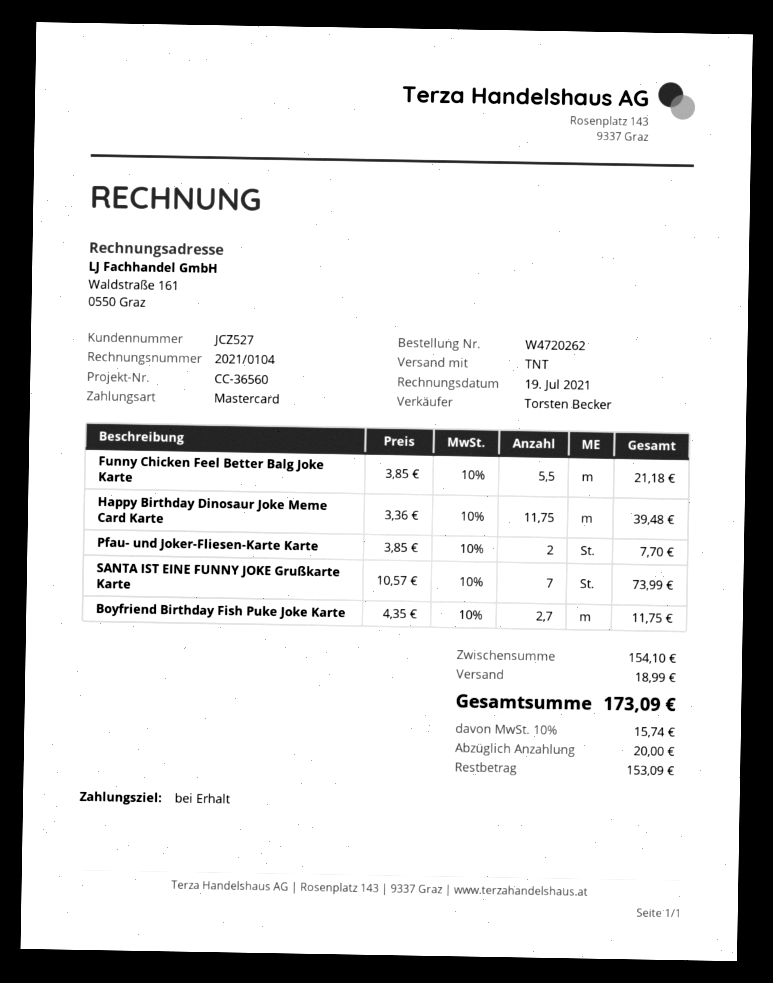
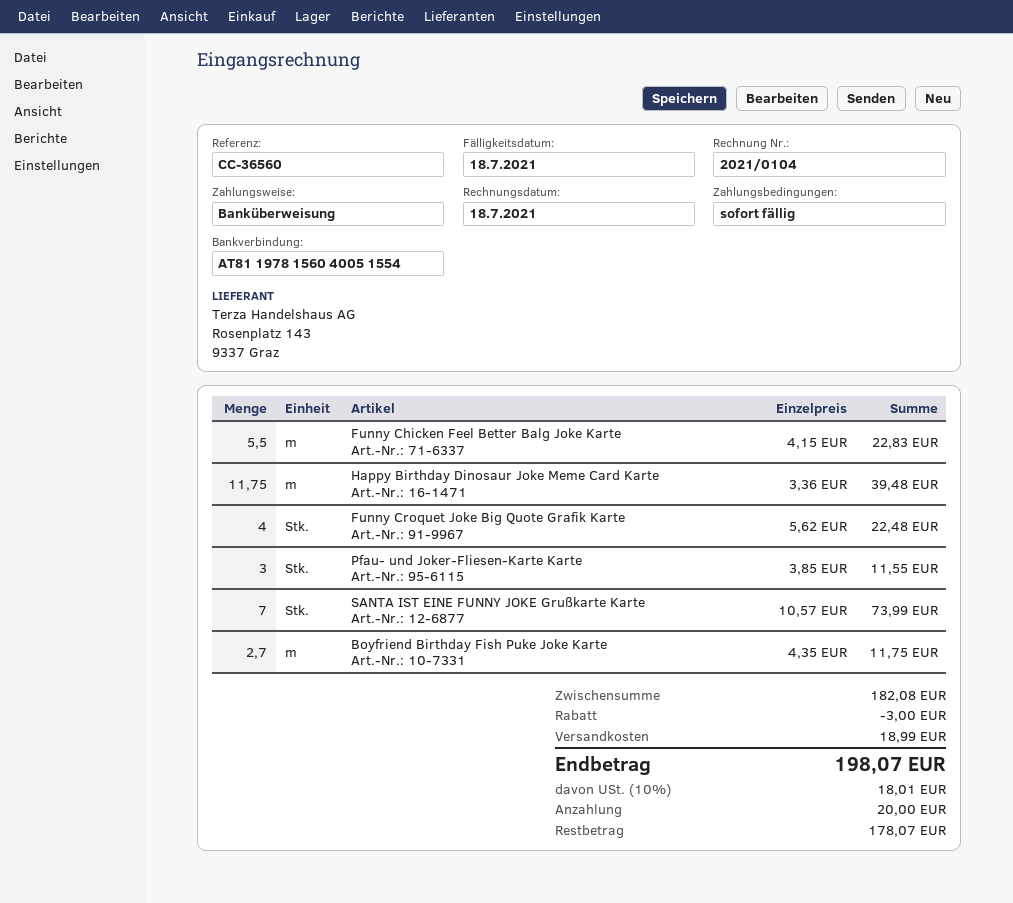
invoice date: 2021-07-19 -> 2021-07-18
payment method: Mastercard -> bank transfer
Funny Chicken Feel Better Balg Joke Karte: 5.5 x 3.85 = 21.18 -> 5.5 x 4.15 = 22.83
Pfau- und Joker-Fliesen-Karte Karte: 2 x 3.85 = 7.70 -> 3 x 3.85 = 11.55
Funny Croquet Joke Big Quote Grafik Karte: none -> 4 x 5.62 = 22.48
subtotal: 154.10 -> 182.08
discount: none -> 3.00
tax: 10% = 15.74 -> 10% = 18.01
total: 173.09 -> 198.07
balance: 153.09 -> 178.07

